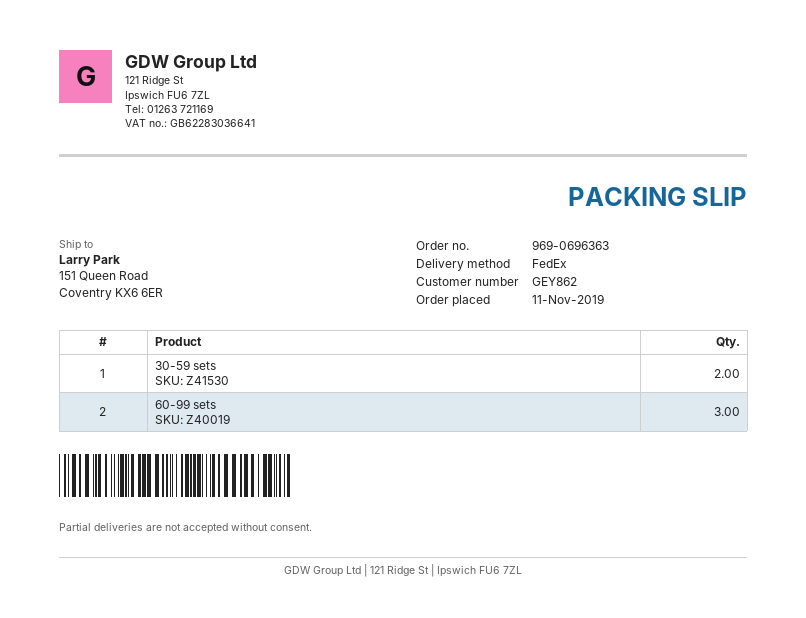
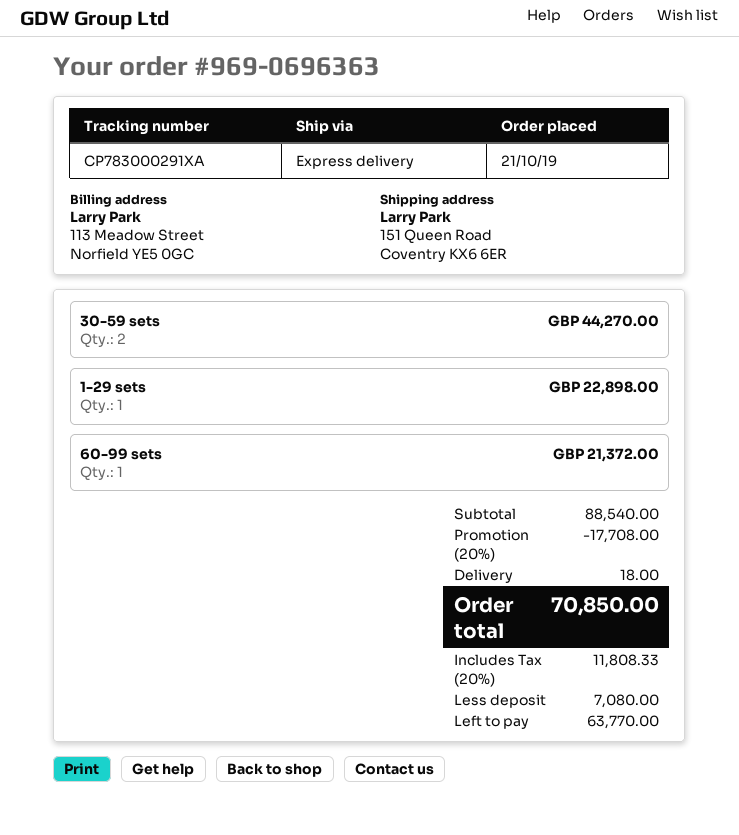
order date: 2019-11-11 -> 2019-10-21
shipping method: FedEx -> express
60-99 sets: 3 -> 1
1-29 sets: none -> 1

